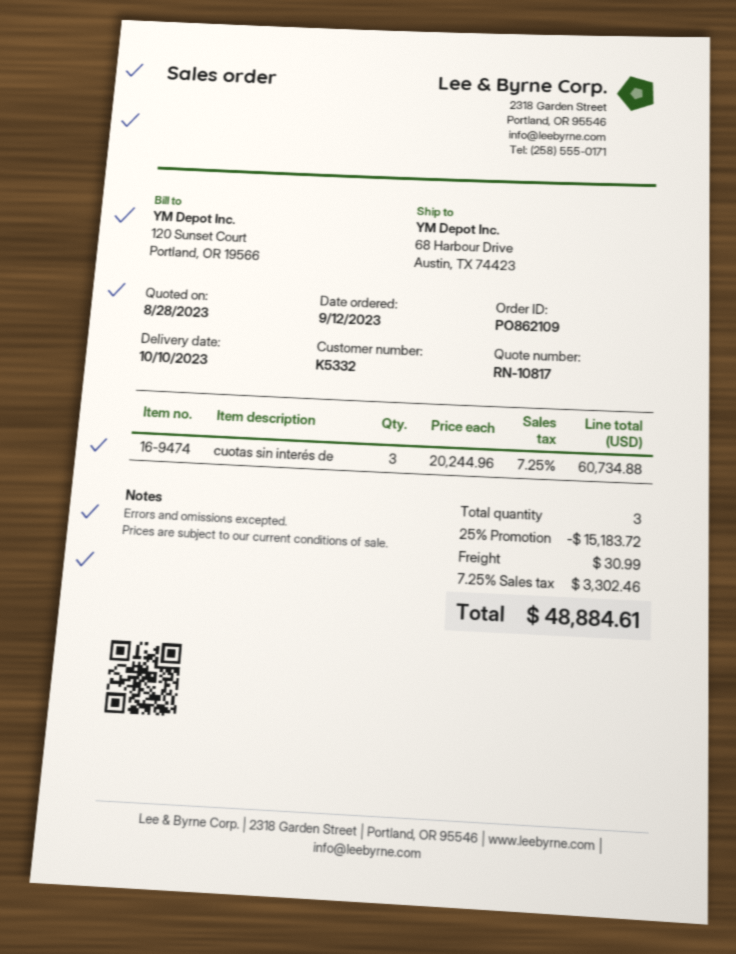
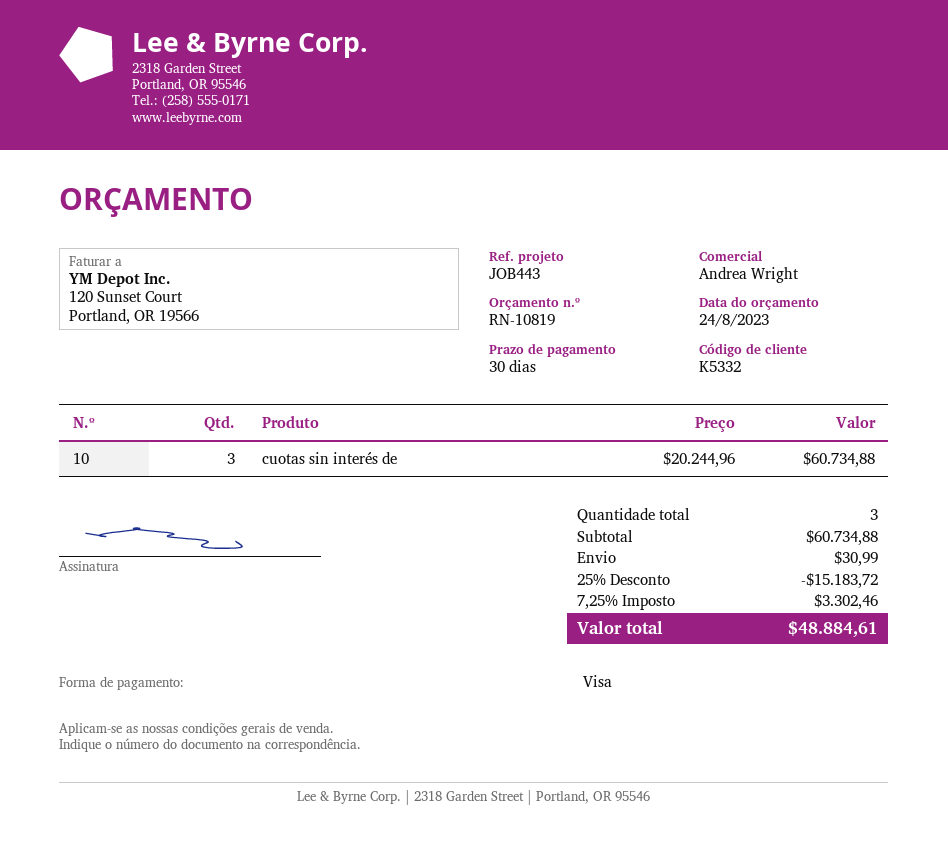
quote number: RN-10817 -> RN-10819
quote date: 2023-08-28 -> 2023-08-24

